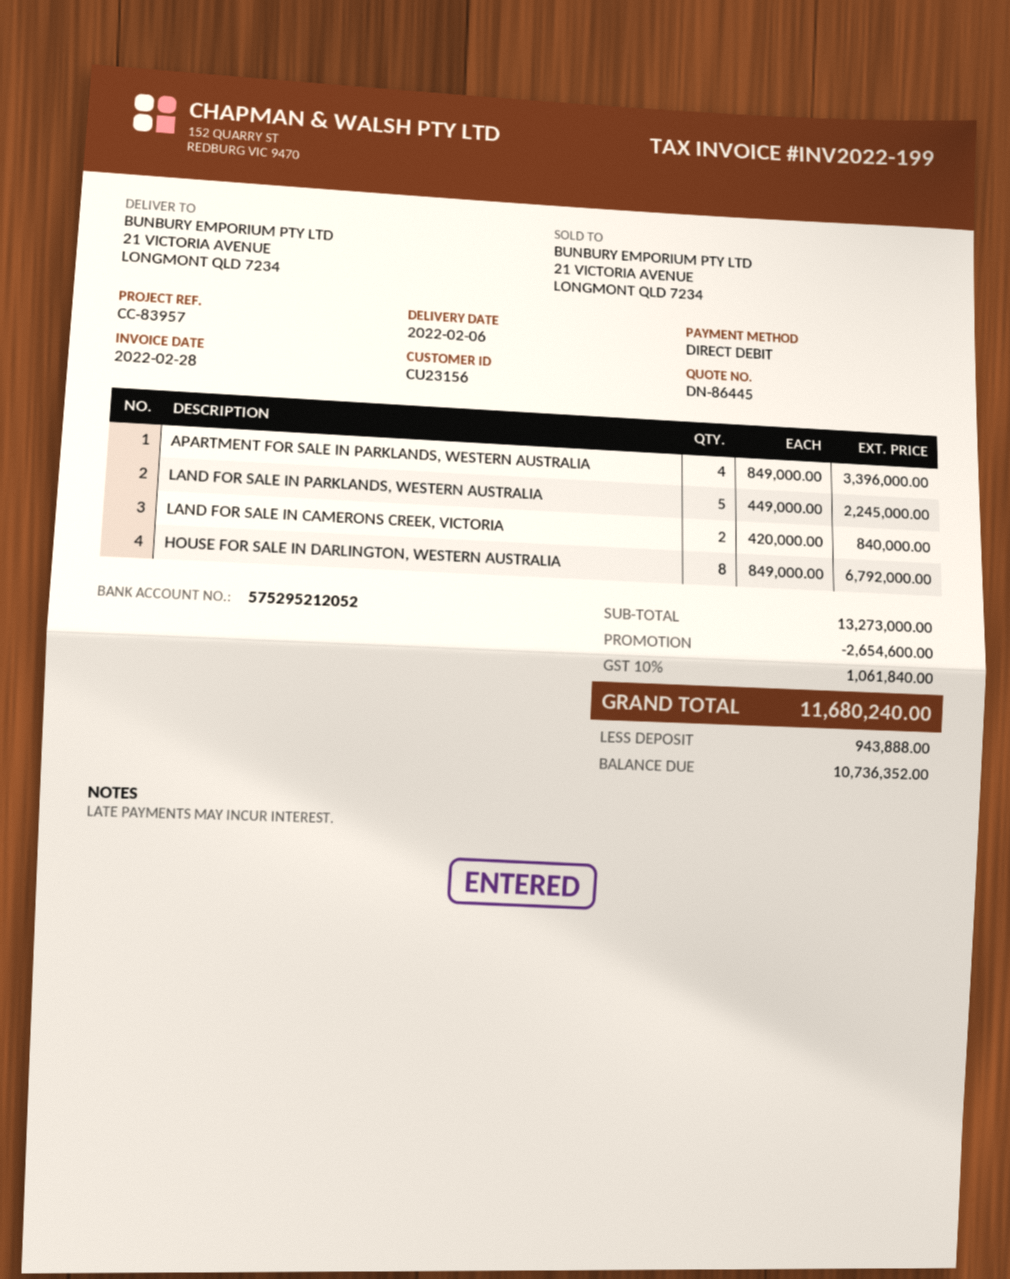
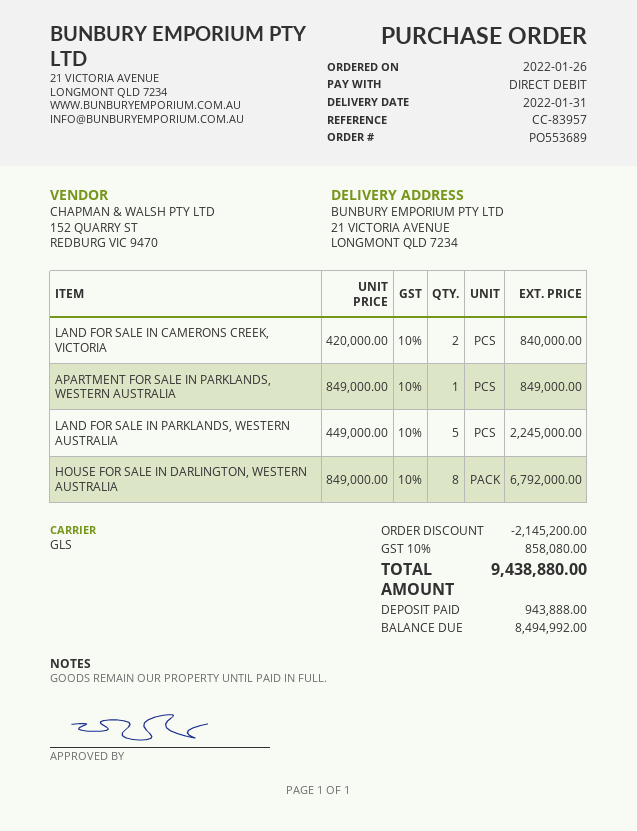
delivery date: 2022-02-06 -> 2022-01-31
APARTMENT FOR SALE IN PARKLANDS, WESTERN AUSTRALIA: 4 x 849000.00 = 3396000.00 -> 1 x 849000.00 = 849000.00
discount: 2654600.00 -> 2145200.00
tax: 10% = 1061840.00 -> 10% = 858080.00
total: 11680240.00 -> 9438880.00
balance: 10736352.00 -> 8494992.00

